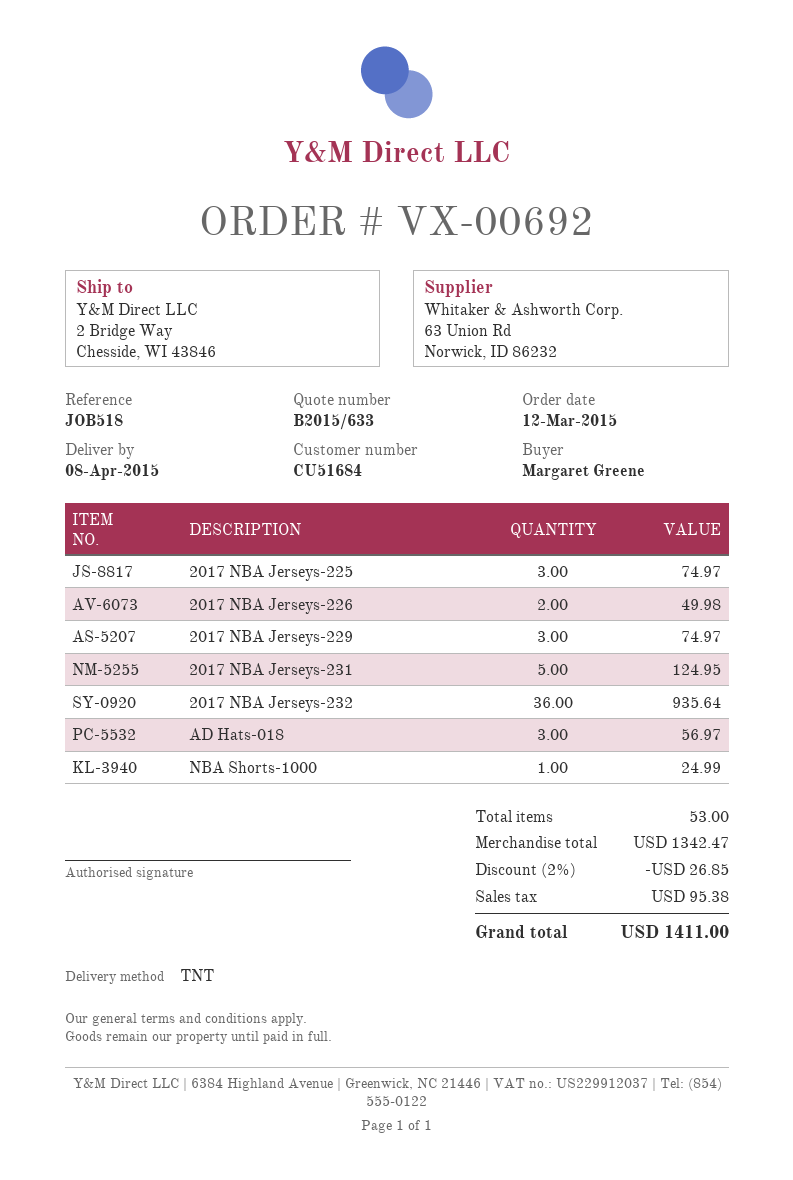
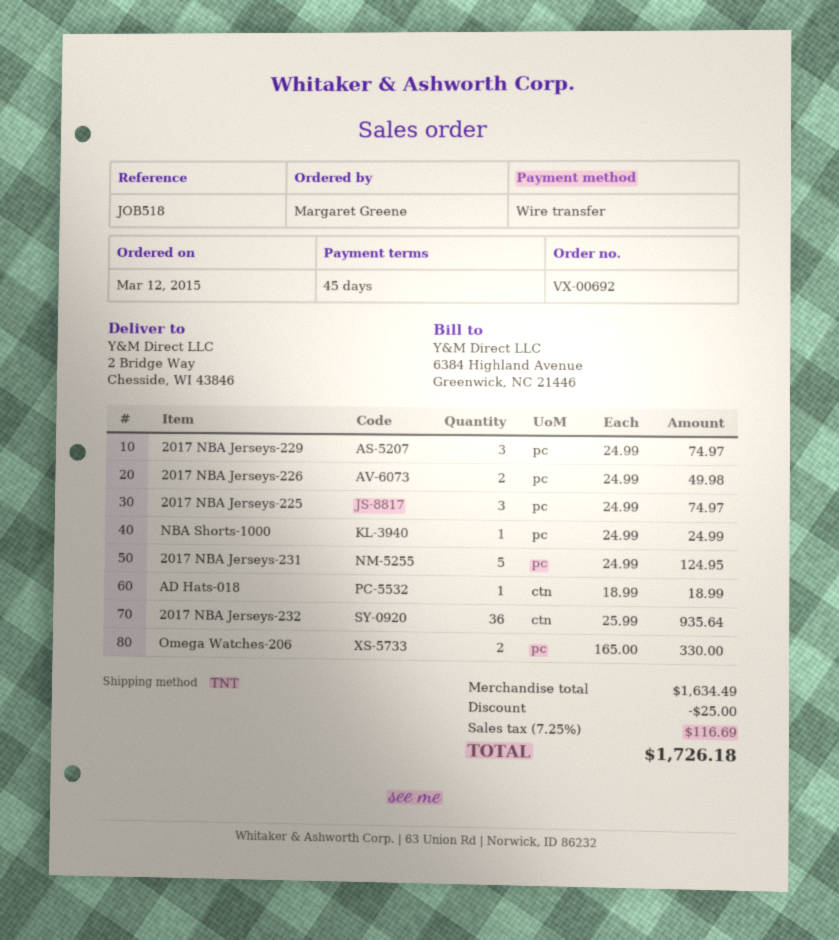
AD Hats-018: 3 for 56.97 -> 1 for 18.99
Omega Watches-206: none -> 2 for 330.00
subtotal: 1342.47 -> 1634.49
discount: 26.85 -> 25.00
tax: 95.38 -> 116.69
total: 1411.00 -> 1726.18

